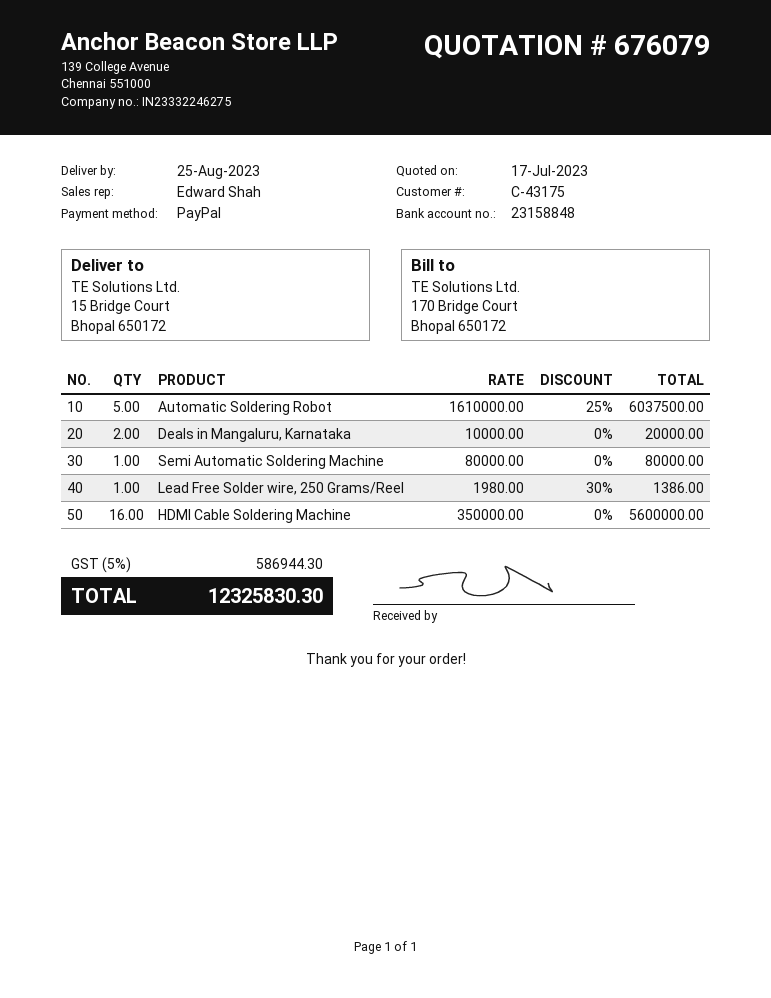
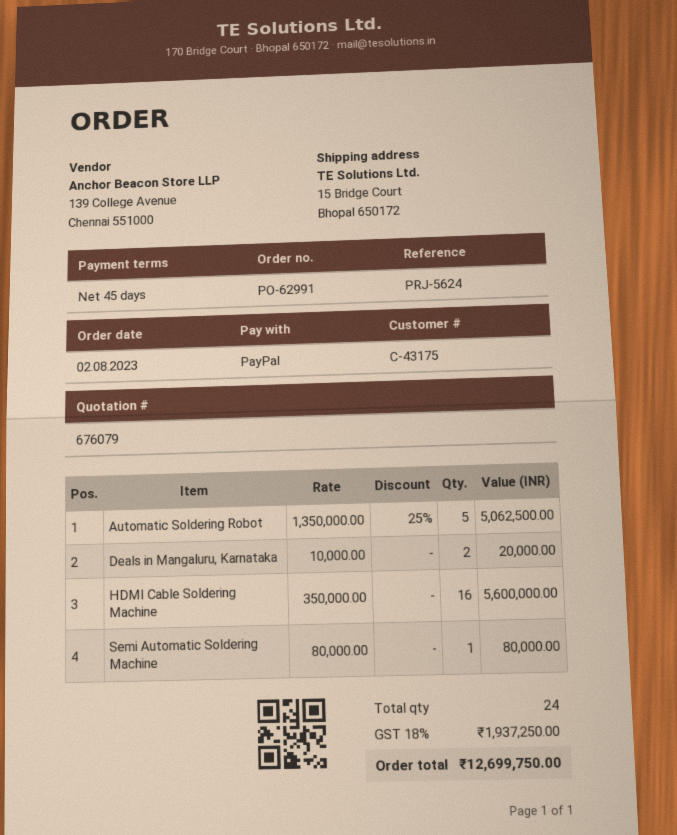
Automatic Soldering Robot: 5 x 1610000.00 - 25% = 6037500.00 -> 5 x 1350000.00 - 25% = 5062500.00
Lead Free Solder wire, 250 Grams/Reel: 1 x 1980.00 - 30% = 1386.00 -> none
tax: 5% = 586944.30 -> 18% = 1937250.00
total: 12325830.30 -> 12699750.00

